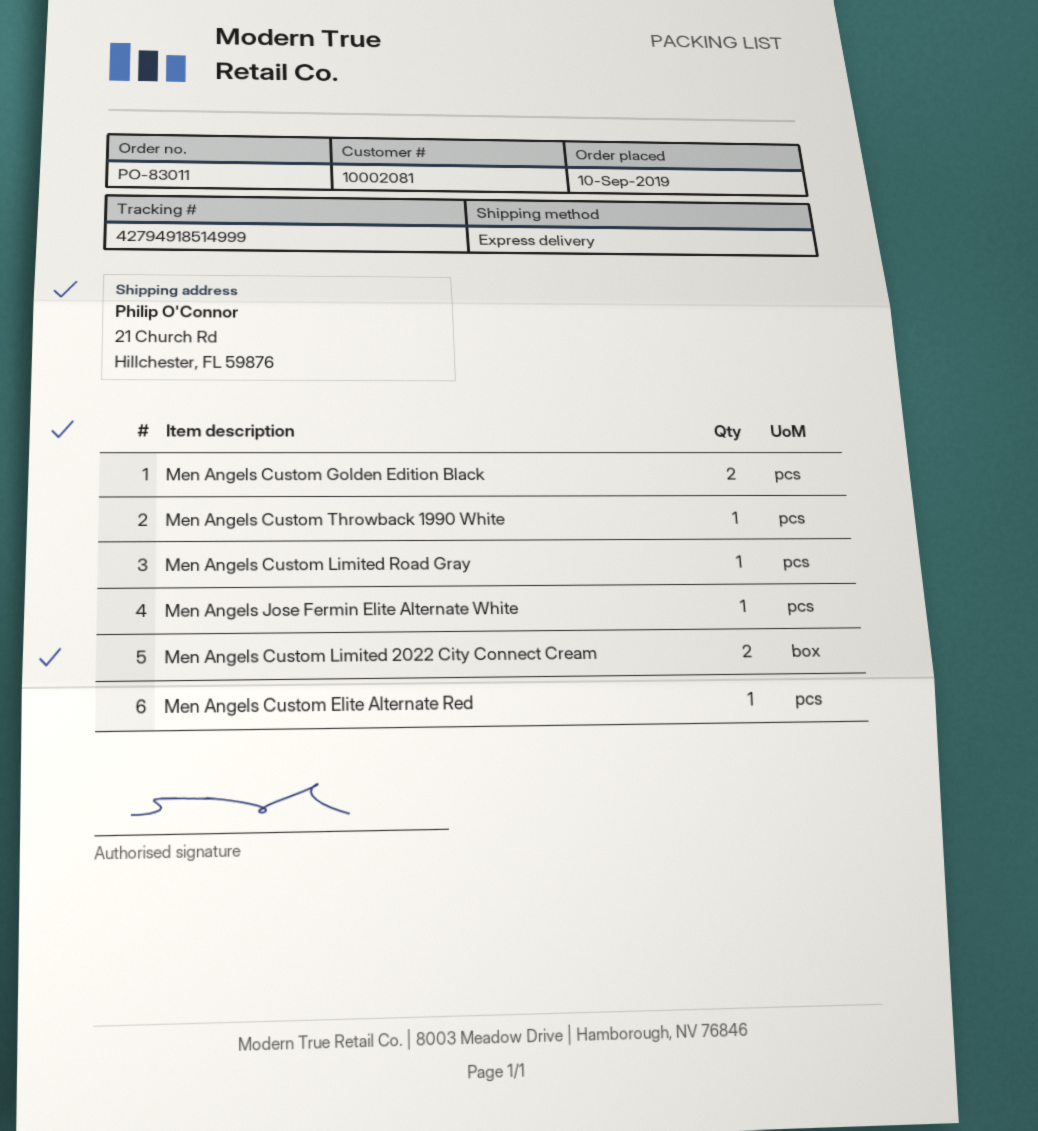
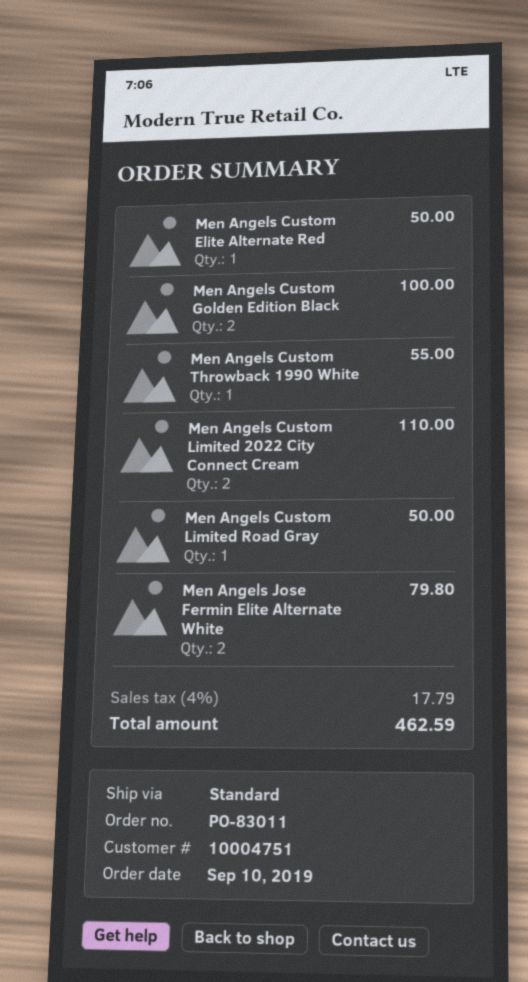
customer number: 10002081 -> 10004751
shipping method: express -> standard
Men Angels Jose Fermin Elite Alternate White: 1 -> 2

